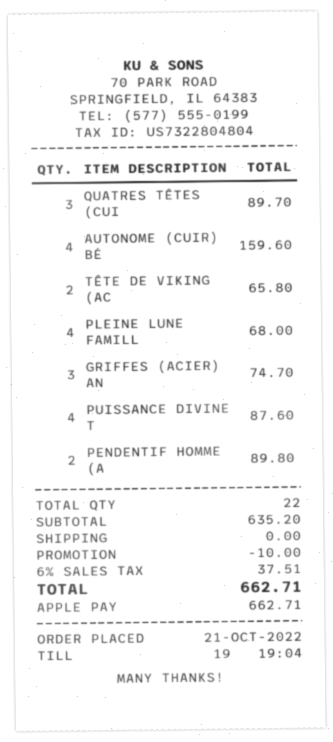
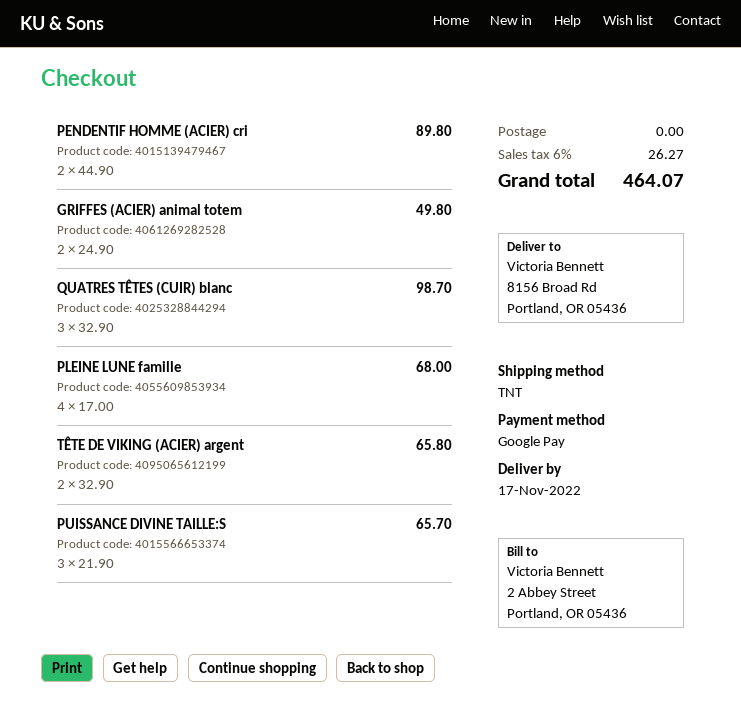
payment method: Apple Pay -> Google Pay
QUATRES TÊTES (CUI: 3 for 89.70 -> 3 for 98.70
AUTONOME (CUIR) BÉ: 4 for 159.60 -> none
GRIFFES (ACIER) AN: 3 for 74.70 -> 2 for 49.80
PUISSANCE DIVINE T: 4 for 87.60 -> 3 for 65.70
discount: 10.00 -> none
tax: 6% = 37.51 -> 6% = 26.27
total: 662.71 -> 464.07

